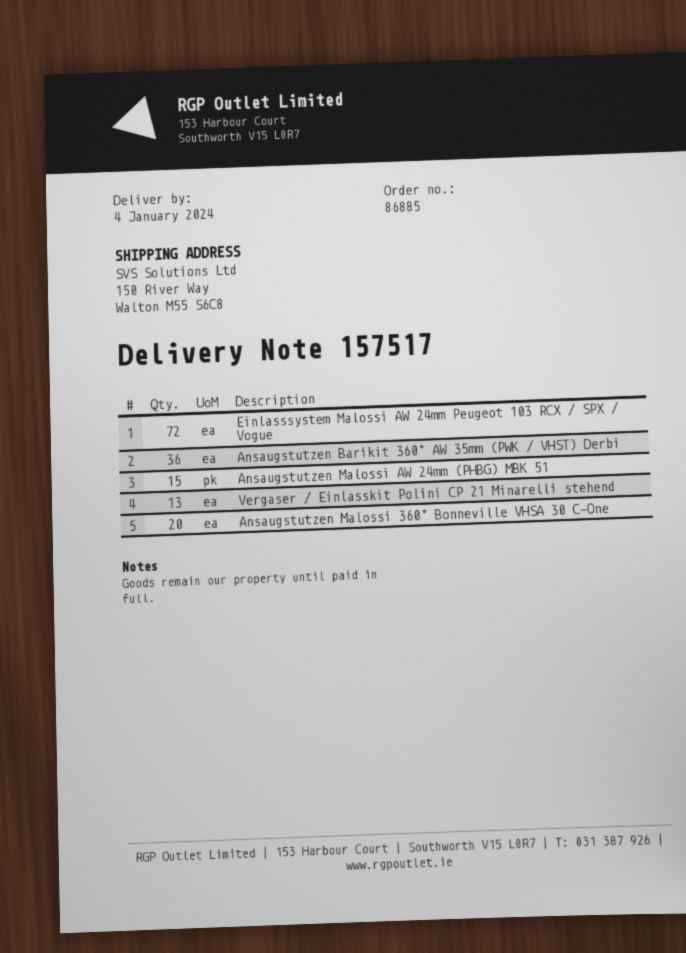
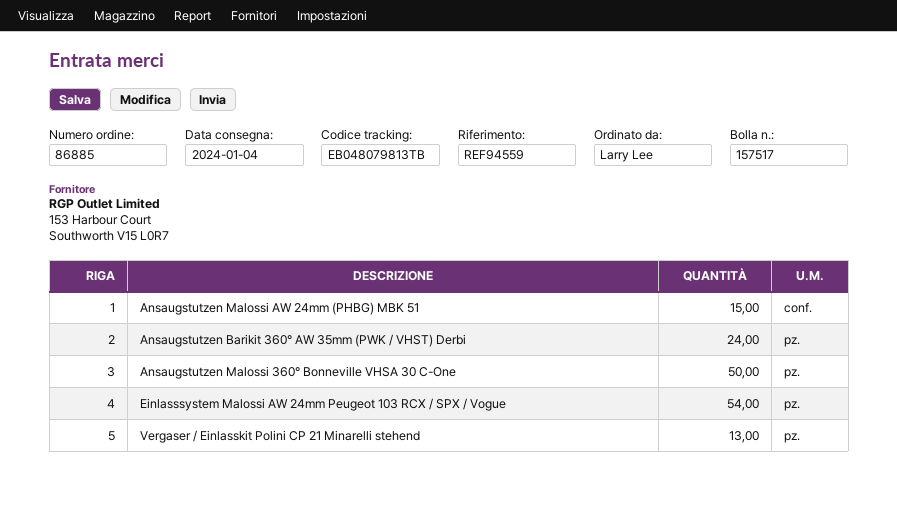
Einlasssystem Malossi AW 24mm Peugeot 103 RCX / SPX / Vogue: 72 -> 54
Ansaugstutzen Barikit 360° AW 35mm (PWK / VHST) Derbi: 36 -> 24
Ansaugstutzen Malossi 360° Bonneville VHSA 30 C-One: 20 -> 50

